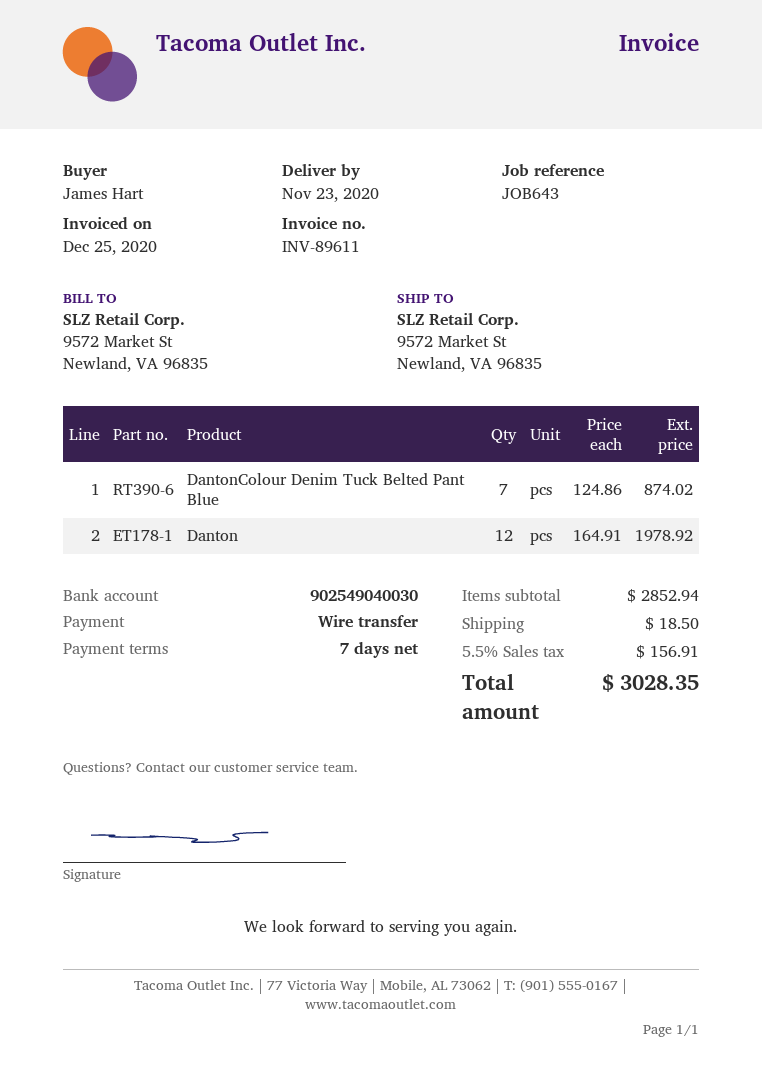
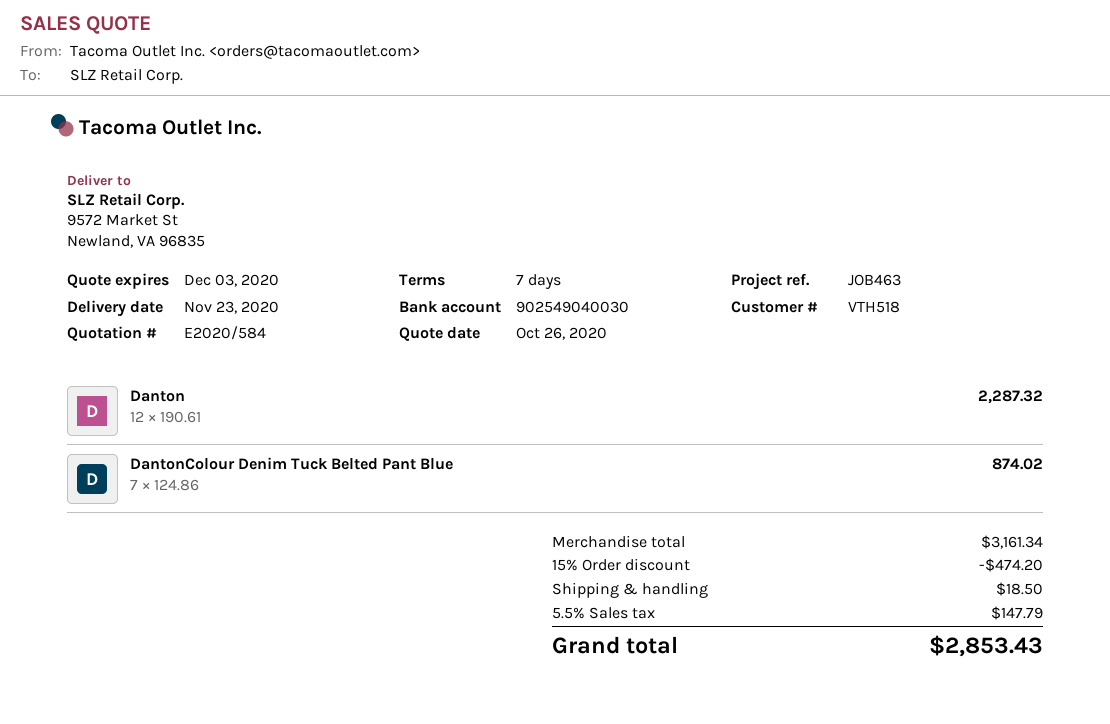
reference: JOB643 -> JOB463
Danton: 12 x 164.91 = 1978.92 -> 12 x 190.61 = 2287.32
subtotal: 2852.94 -> 3161.34
discount: none -> 15% = 474.20
tax: 5.5% = 156.91 -> 5.5% = 147.79
total: 3028.35 -> 2853.43

